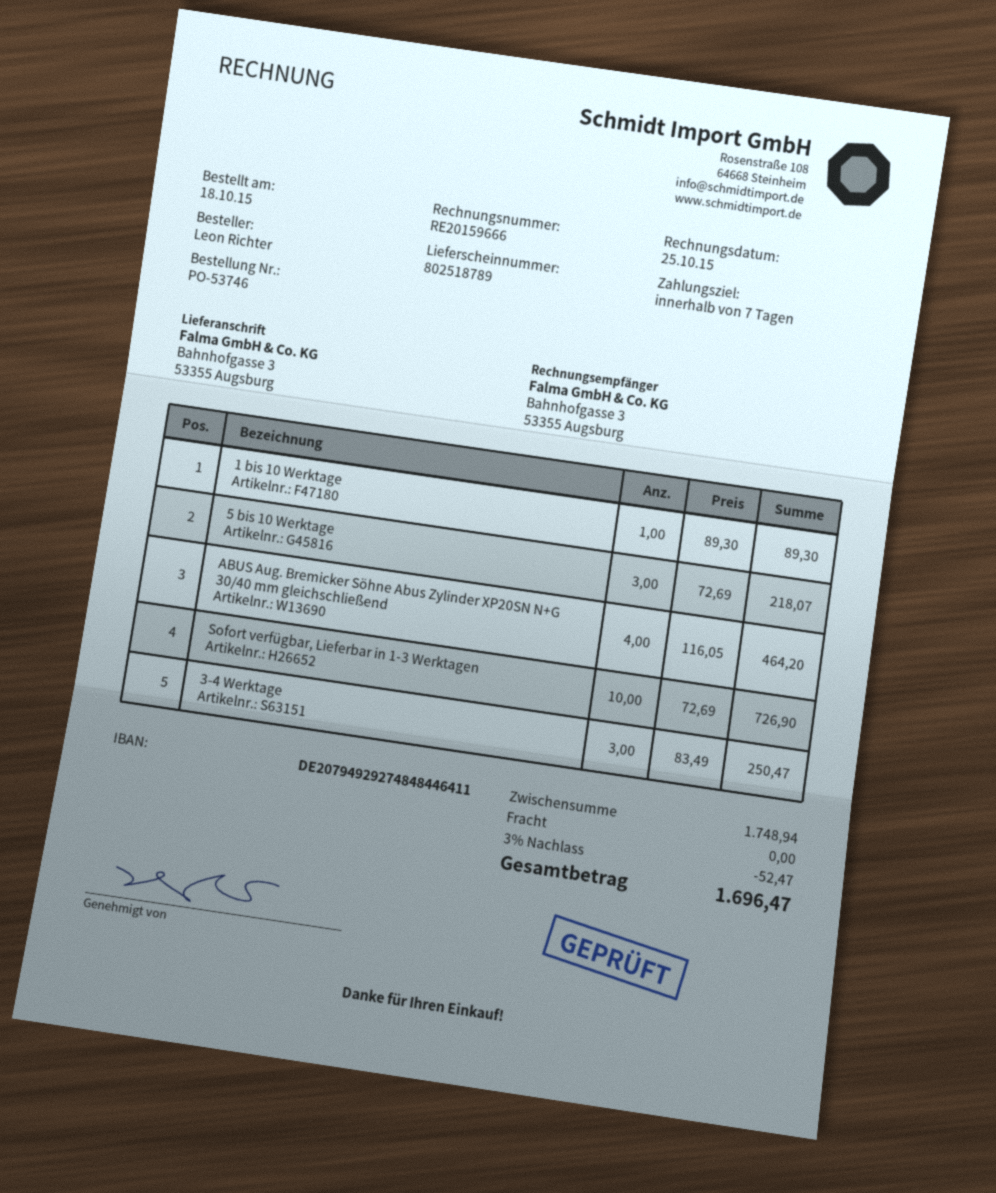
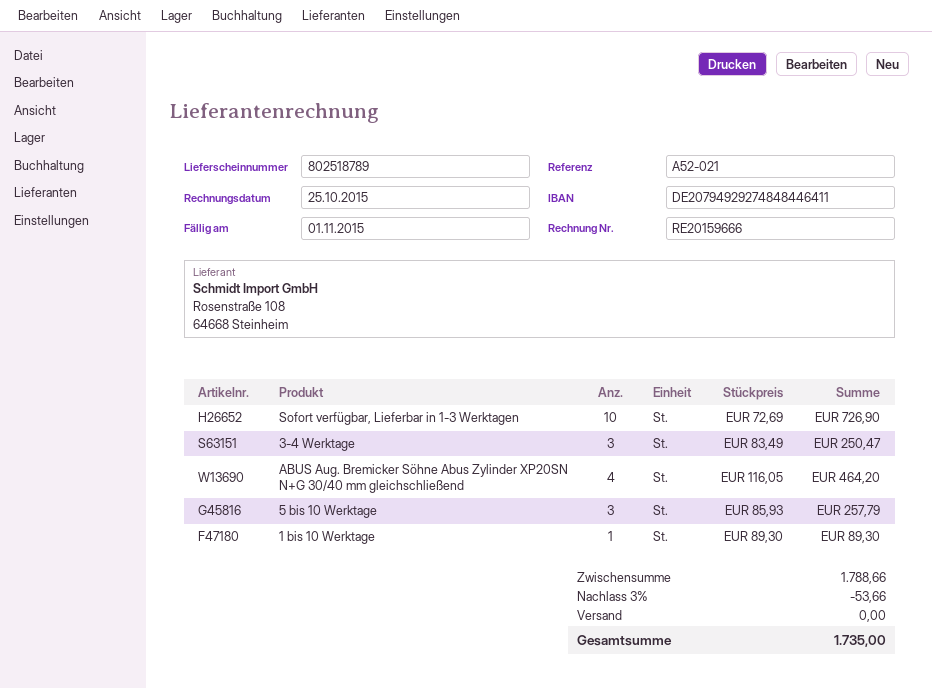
5 bis 10 Werktage: 3 x 72.69 = 218.07 -> 3 x 85.93 = 257.79
subtotal: 1748.94 -> 1788.66
discount: 3% = 52.47 -> 3% = 53.66
total: 1696.47 -> 1735.00

